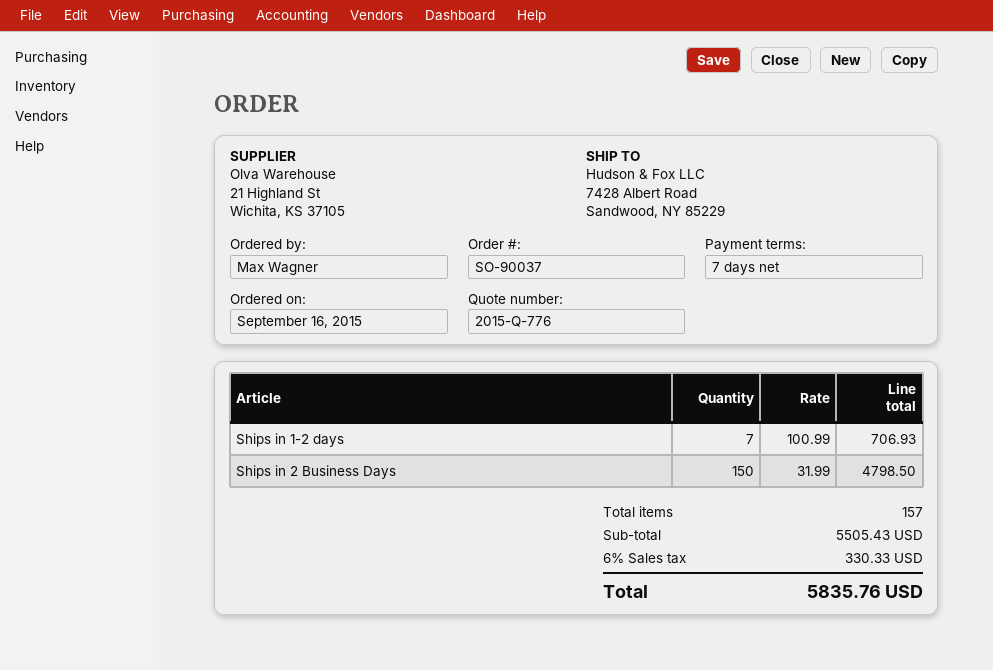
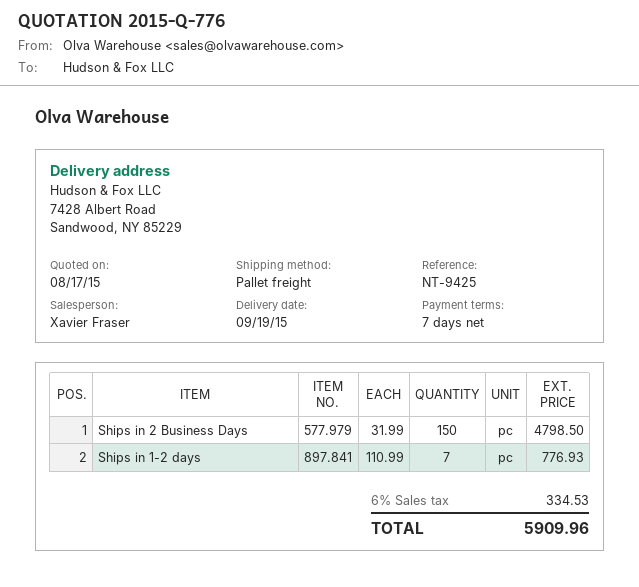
Ships in 1-2 days: 7 x 100.99 = 706.93 -> 7 x 110.99 = 776.93
tax: 6% = 330.33 -> 6% = 334.53
total: 5835.76 -> 5909.96

